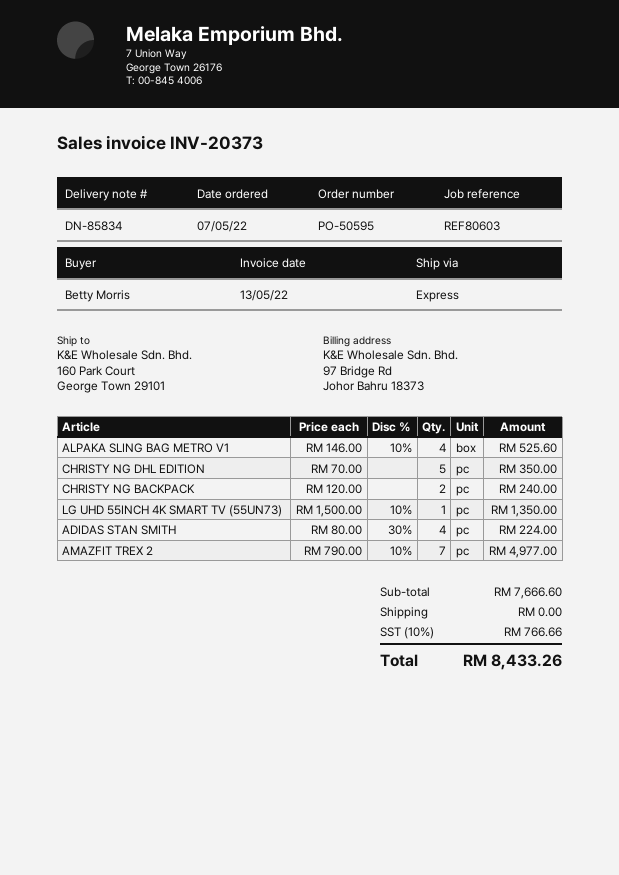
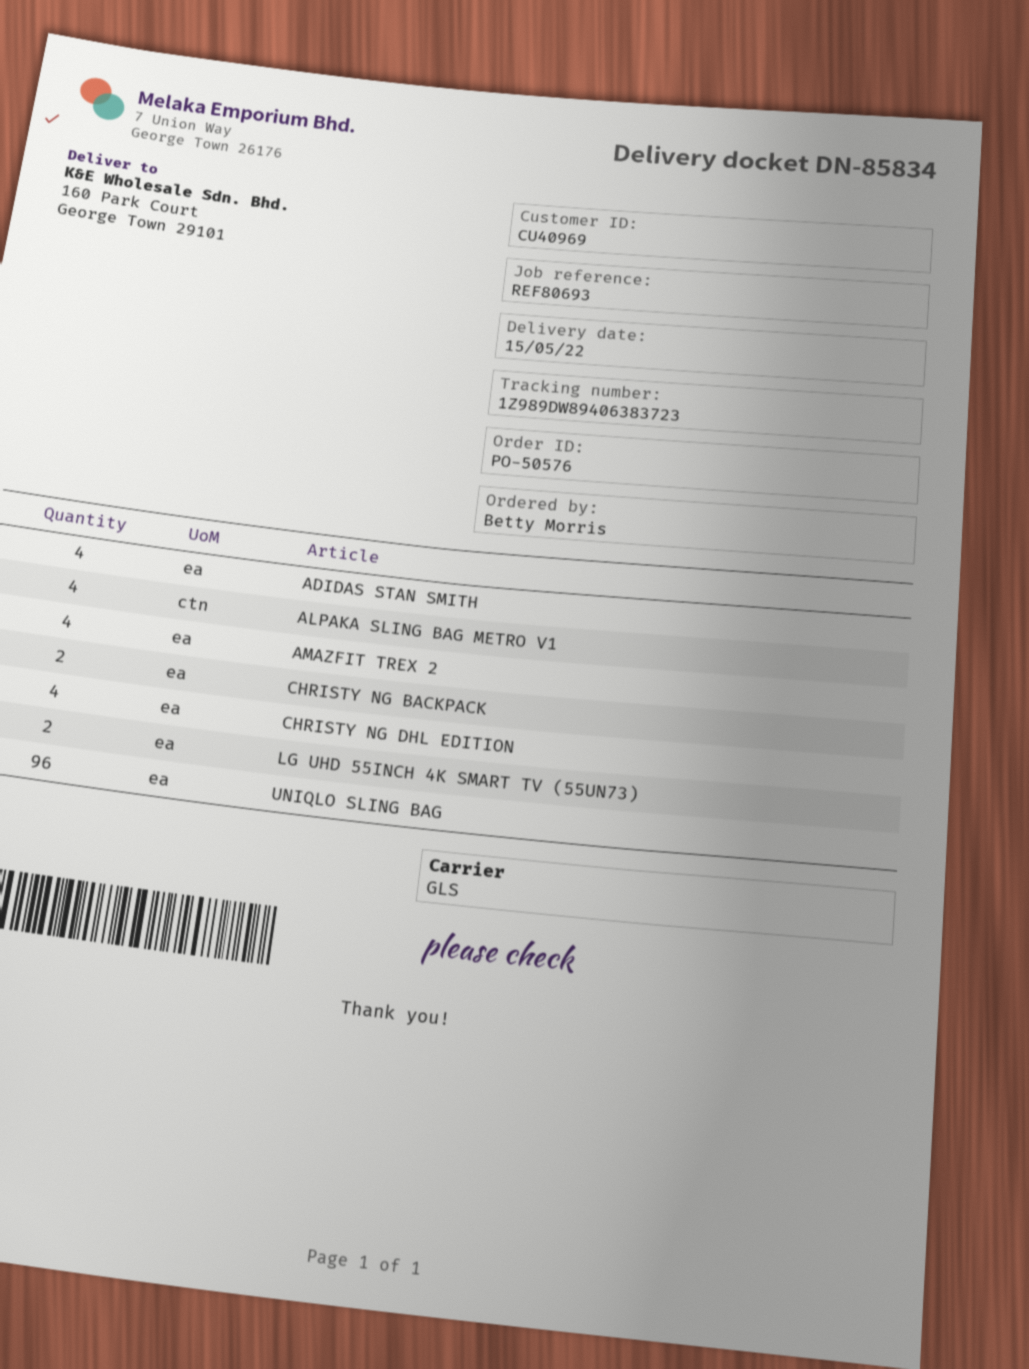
order number: PO-50595 -> PO-50576
reference: REF80603 -> REF80693
shipping method: express -> GLS
CHRISTY NG DHL EDITION: 5 -> 4
LG UHD 55INCH 4K SMART TV (55UN73): 1 -> 2
AMAZFIT TREX 2: 7 -> 4
UNIQLO SLING BAG: none -> 96

